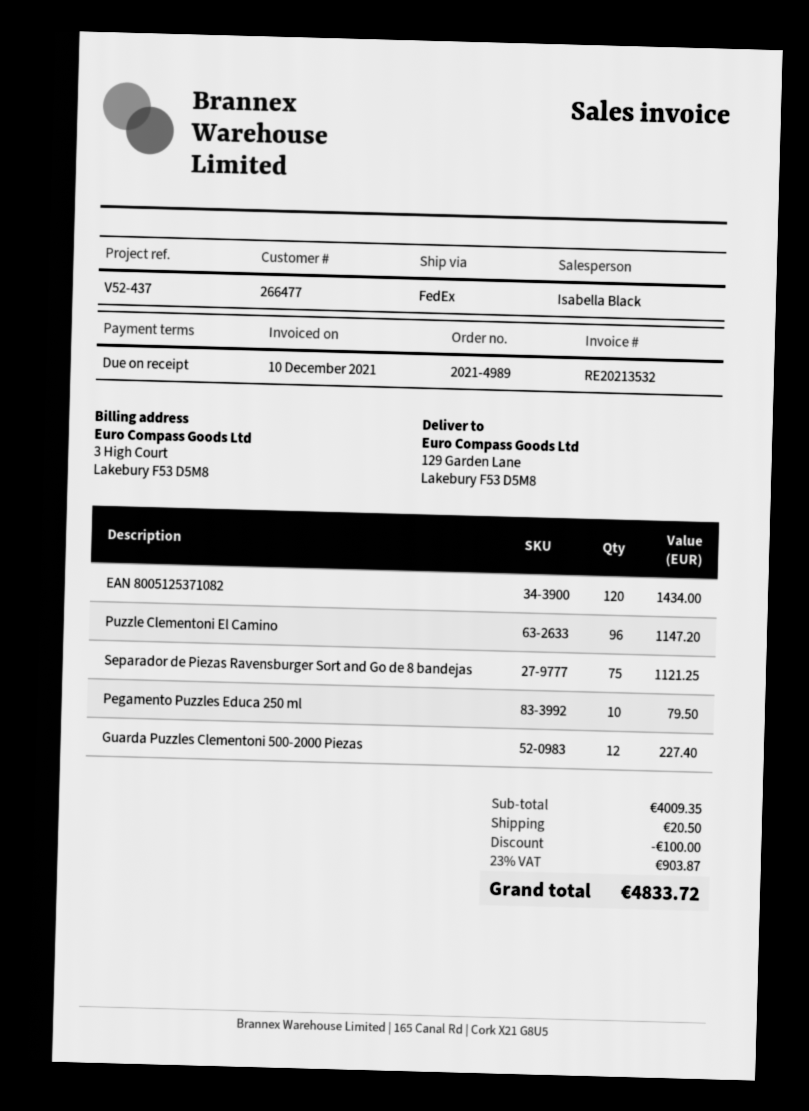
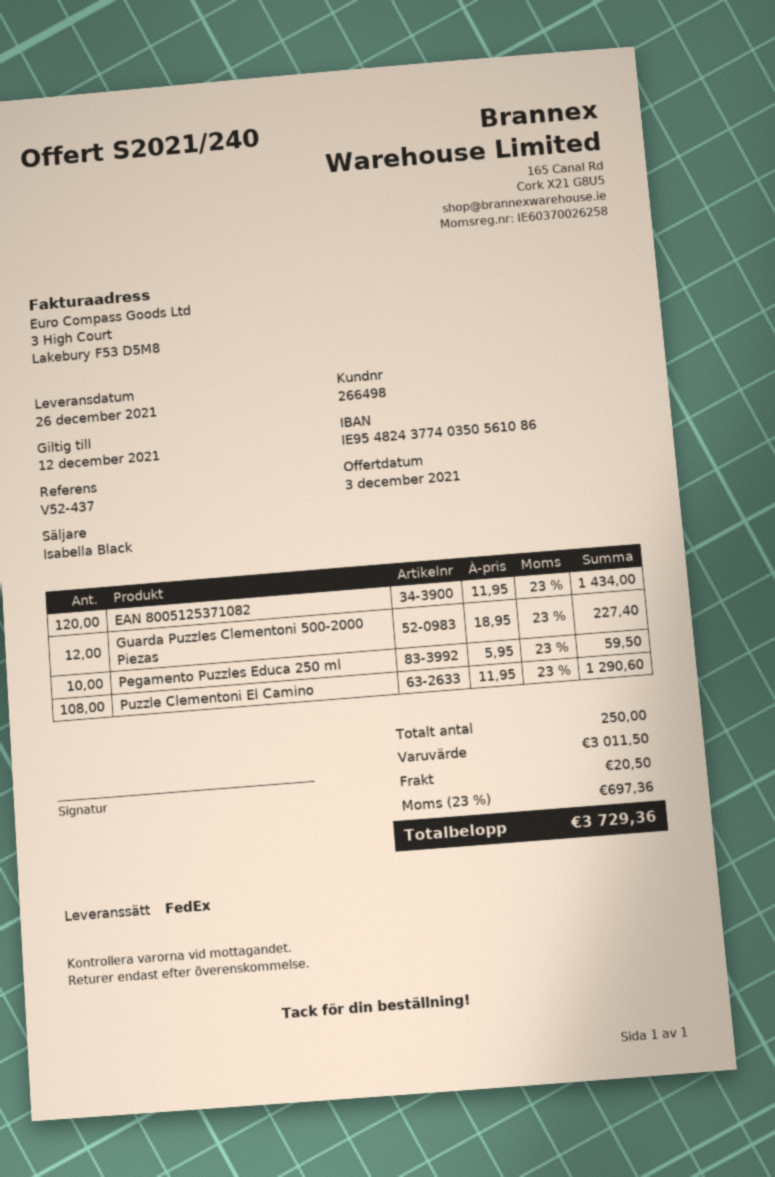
customer number: 266477 -> 266498
Puzzle Clementoni El Camino: 96 for 1147.20 -> 108 for 1290.60
Separador de Piezas Ravensburger Sort and Go de 8 bandejas: 75 for 1121.25 -> none
Pegamento Puzzles Educa 250 ml: 10 for 79.50 -> 10 for 59.50
subtotal: 4009.35 -> 3011.50
discount: 100.00 -> none
tax: 23% = 903.87 -> 23% = 697.36
total: 4833.72 -> 3729.36

